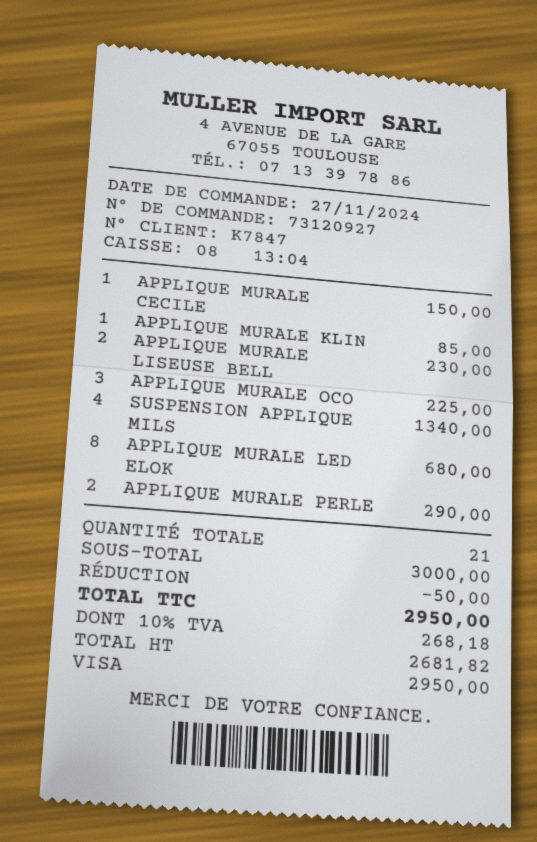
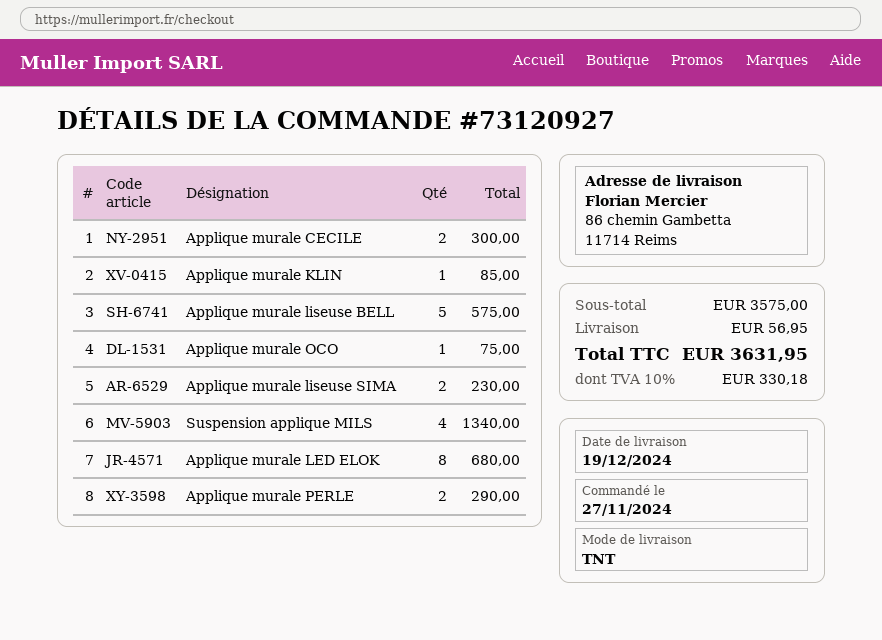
APPLIQUE MURALE CECILE: 1 for 150.00 -> 2 for 300.00
APPLIQUE MURALE LISEUSE BELL: 2 for 230.00 -> 5 for 575.00
APPLIQUE MURALE OCO: 3 for 225.00 -> 1 for 75.00
Applique murale liseuse SIMA: none -> 2 for 230.00
subtotal: 3000.00 -> 3575.00
discount: 50.00 -> none
shipping: none -> 56.95
tax: 10% = 268.18 -> 10% = 330.18
total: 2950.00 -> 3631.95

